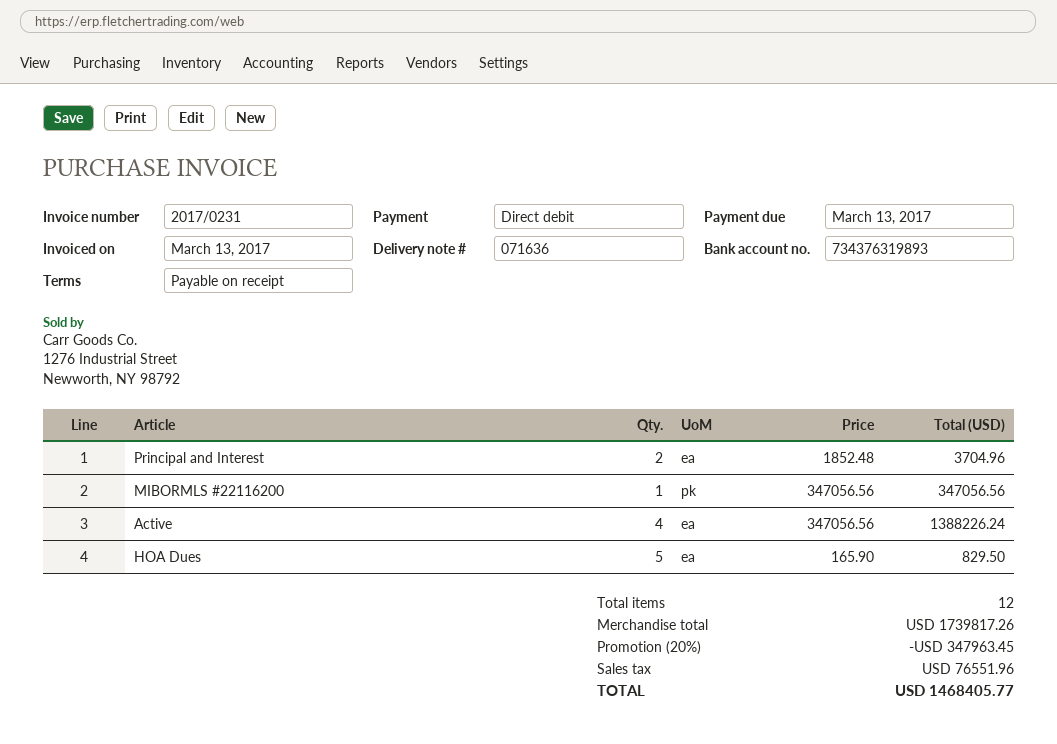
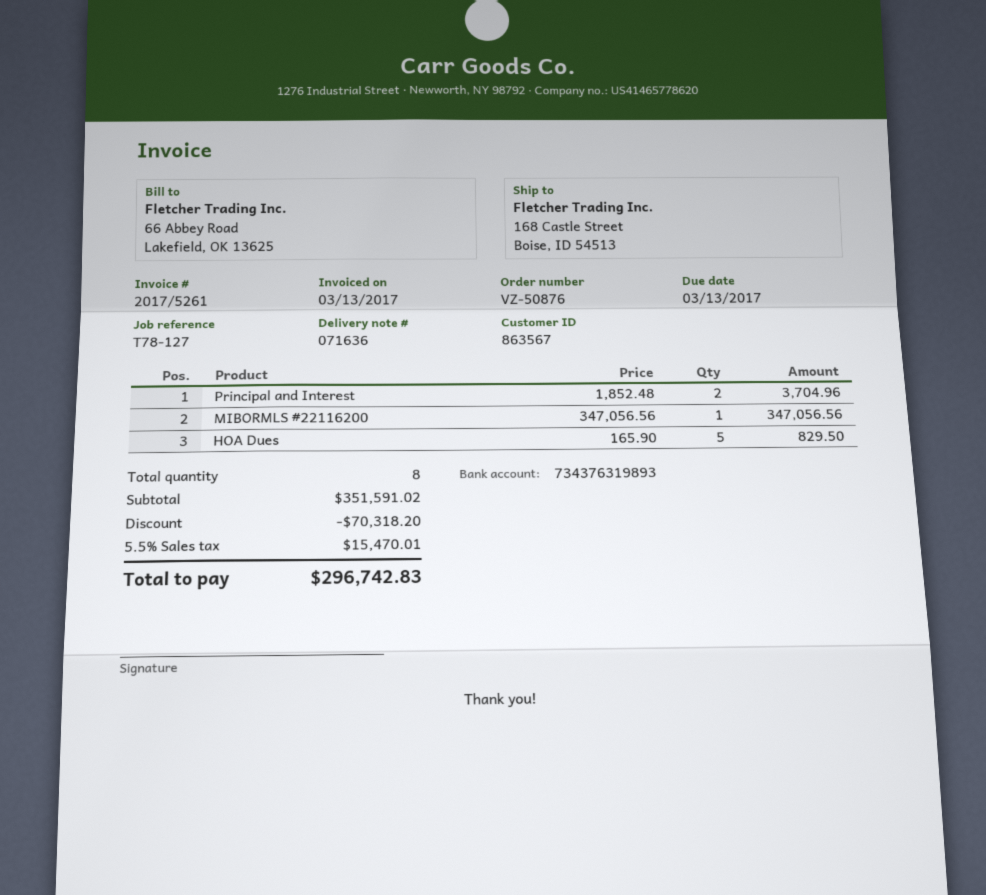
invoice number: 2017/0231 -> 2017/5261
Active: 4 x 347056.56 = 1388226.24 -> none
total quantity: 12 -> 8
subtotal: 1739817.26 -> 351591.02
discount: 347963.45 -> 70318.20
tax: 76551.96 -> 15470.01
total: 1468405.77 -> 296742.83

